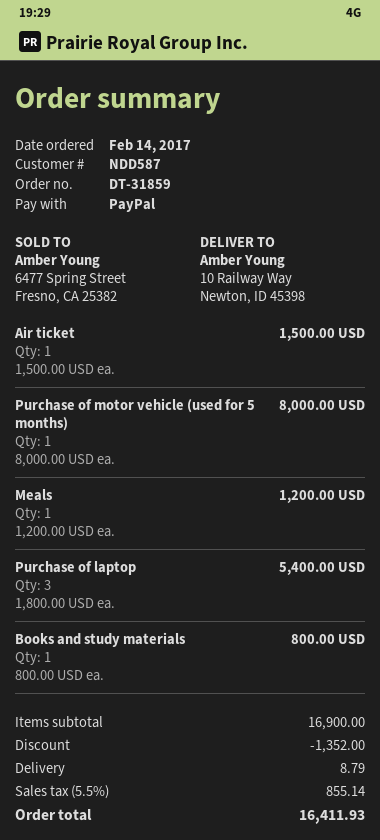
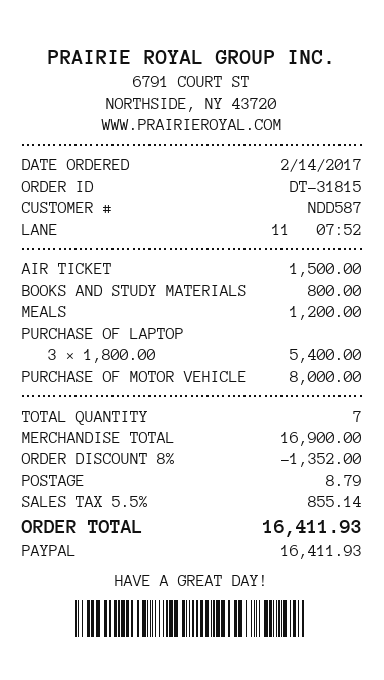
order number: DT-31859 -> DT-31815

